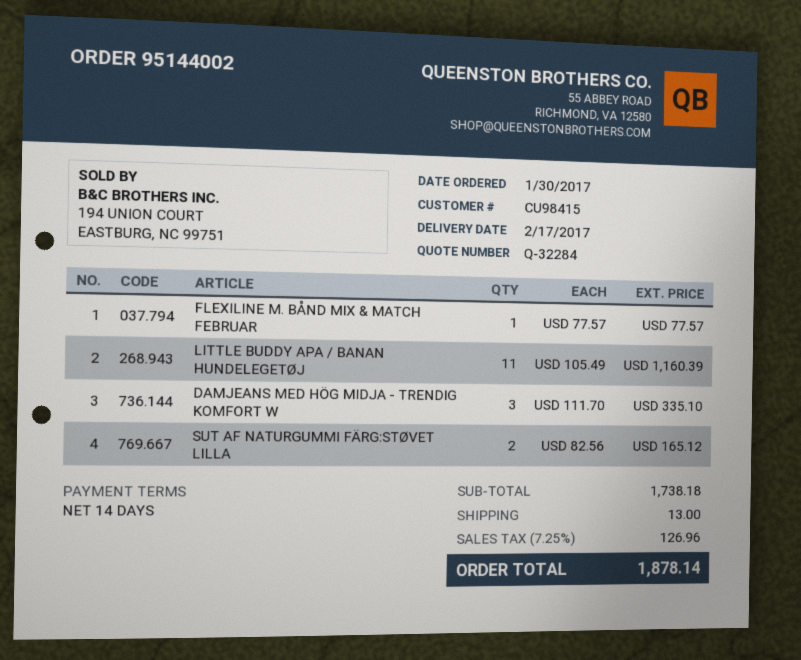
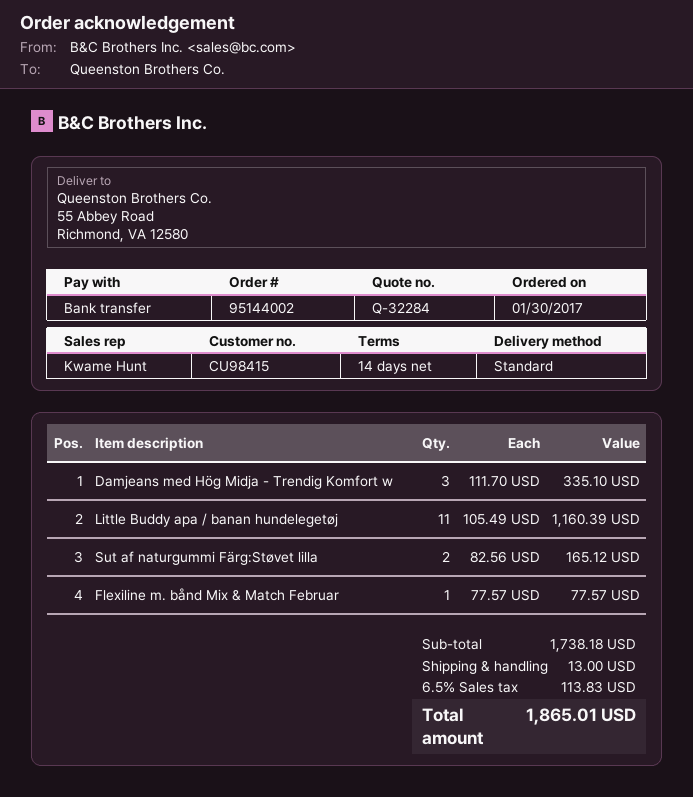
tax: 7.25% = 126.96 -> 6.5% = 113.83
total: 1878.14 -> 1865.01

